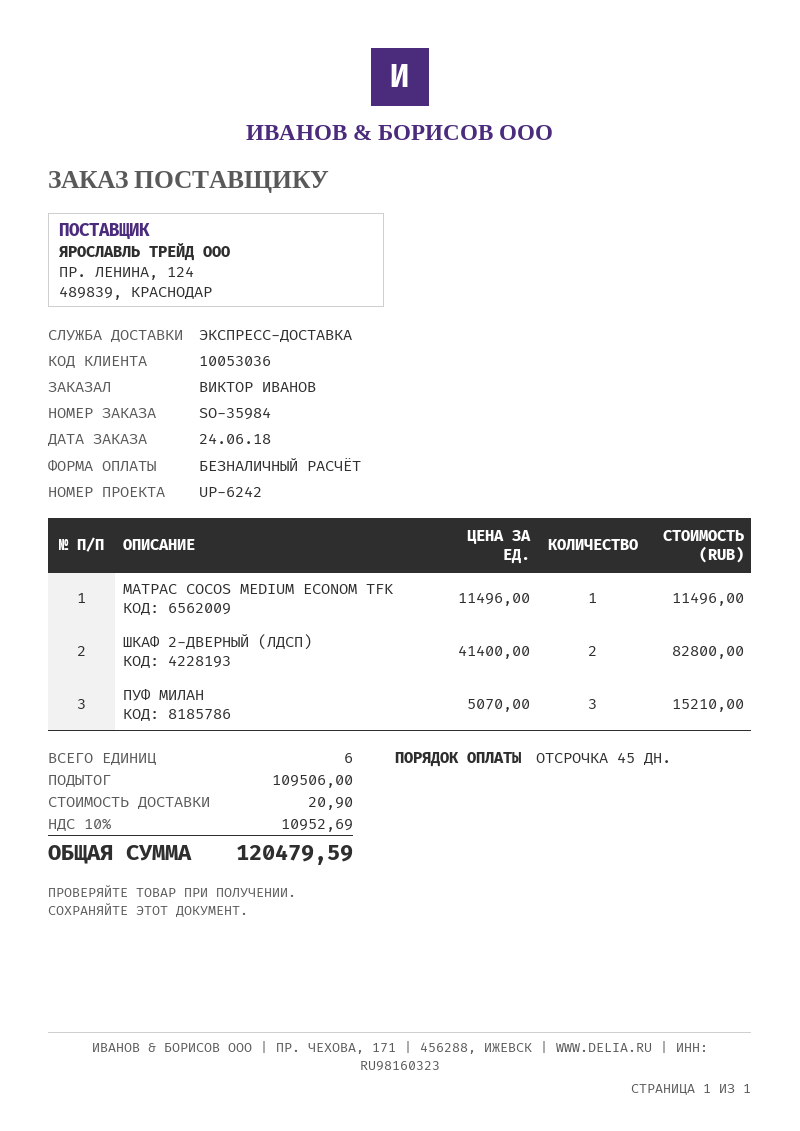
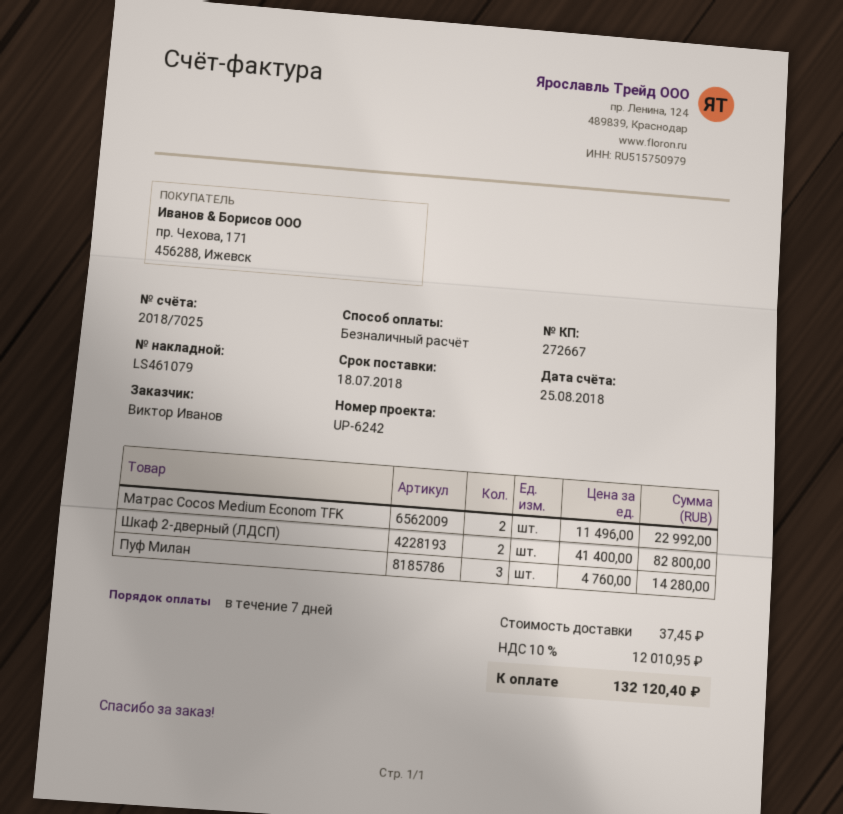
payment terms: 45 days -> 7 days
МАТРАС COCOS MEDIUM ECONOM TFK: 1 x 11496.00 = 11496.00 -> 2 x 11496.00 = 22992.00
ПУФ МИЛАН: 3 x 5070.00 = 15210.00 -> 3 x 4760.00 = 14280.00
shipping: 20.90 -> 37.45
tax: 10% = 10952.69 -> 10% = 12010.95
total: 120479.59 -> 132120.40

